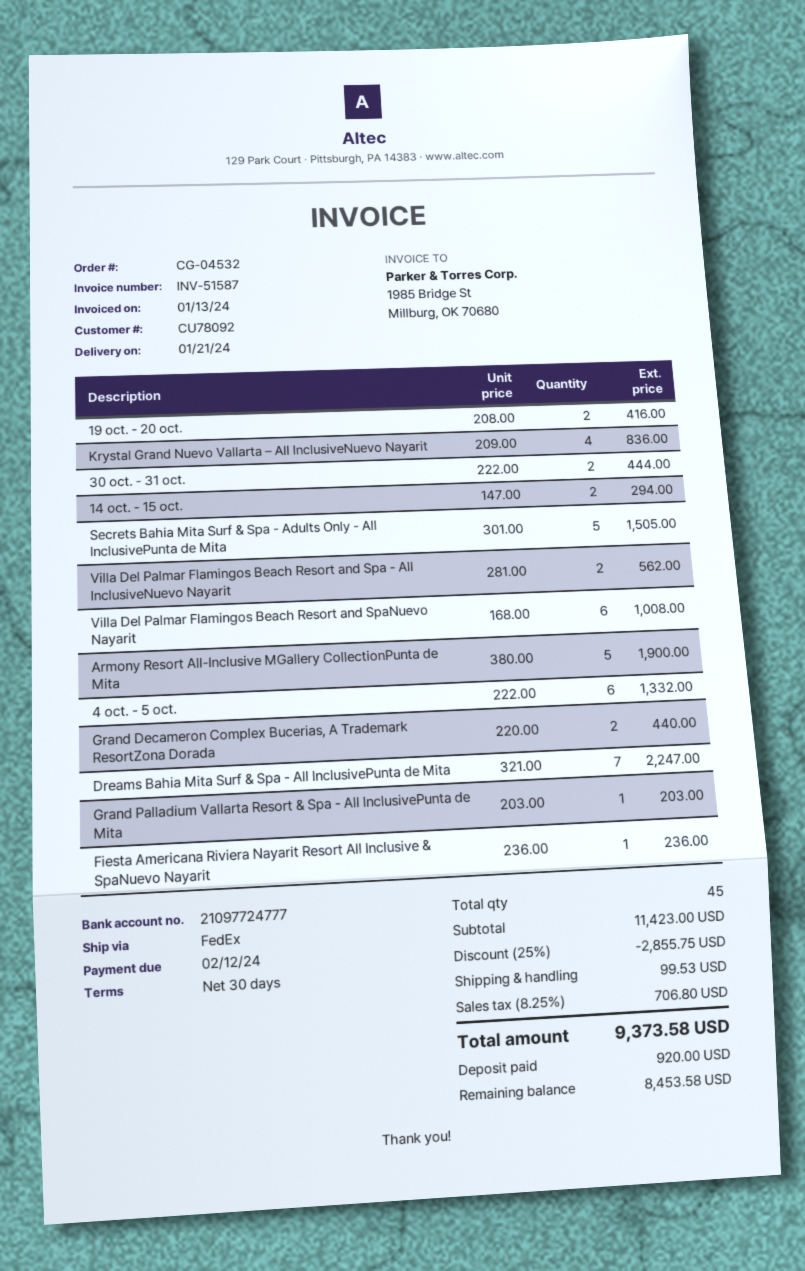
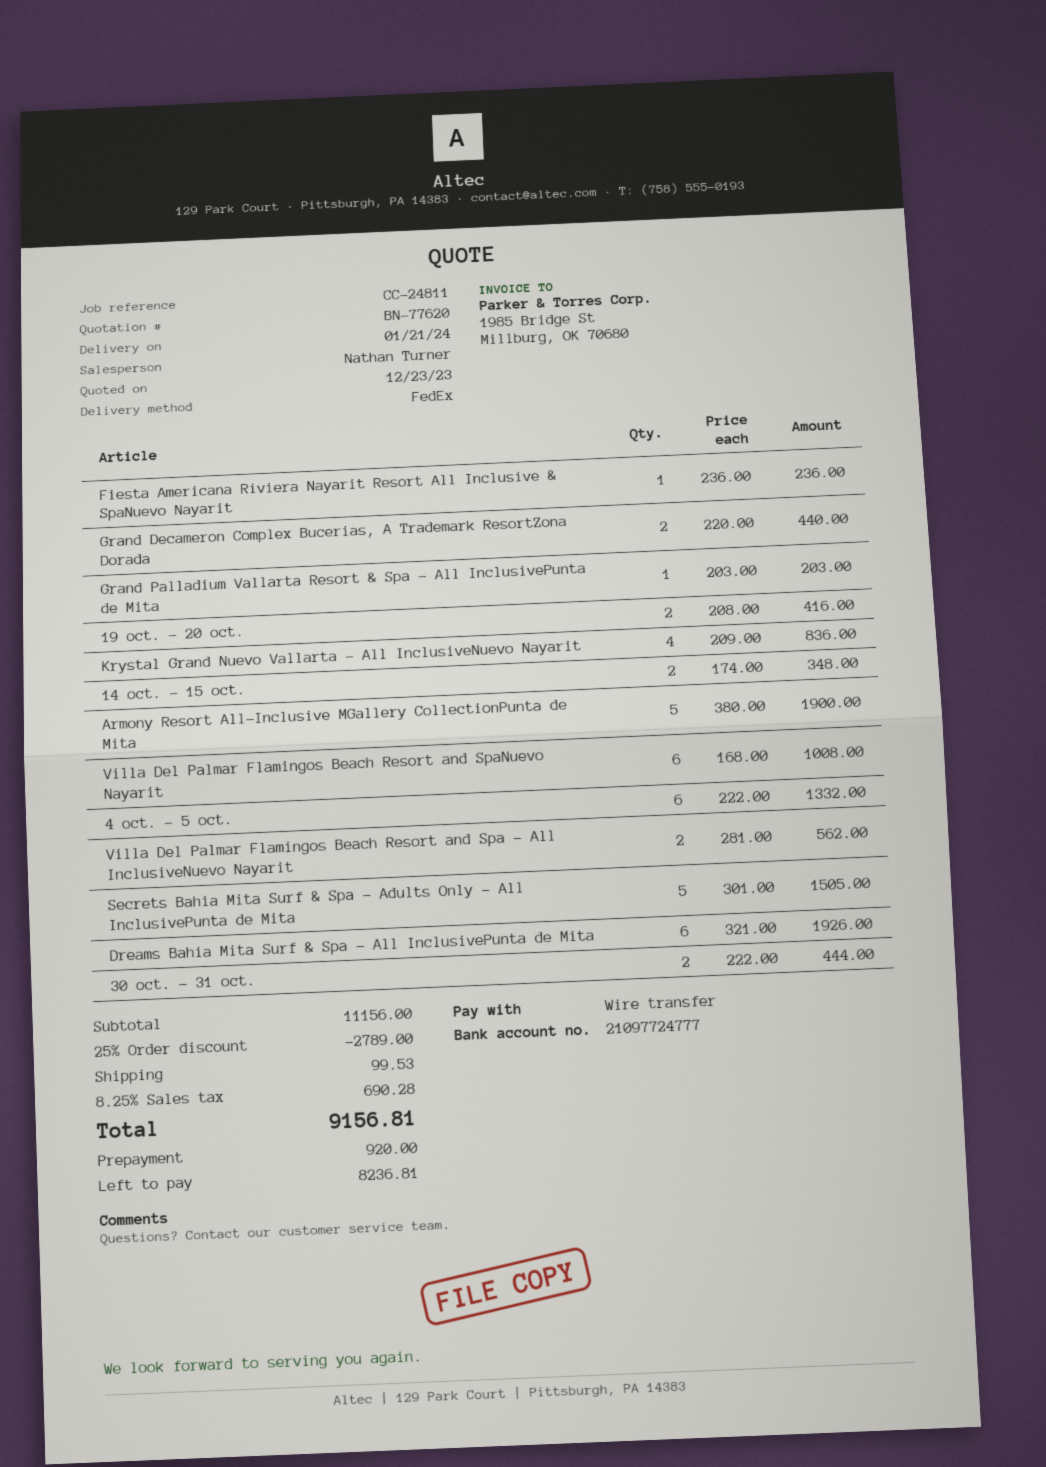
14 oct. - 15 oct.: 2 x 147.00 = 294.00 -> 2 x 174.00 = 348.00
Dreams Bahia Mita Surf & Spa - All InclusivePunta de Mita: 7 x 321.00 = 2247.00 -> 6 x 321.00 = 1926.00
subtotal: 11423.00 -> 11156.00
discount: 25% = 2855.75 -> 25% = 2789.00
tax: 8.25% = 706.80 -> 8.25% = 690.28
total: 9373.58 -> 9156.81
balance: 8453.58 -> 8236.81

